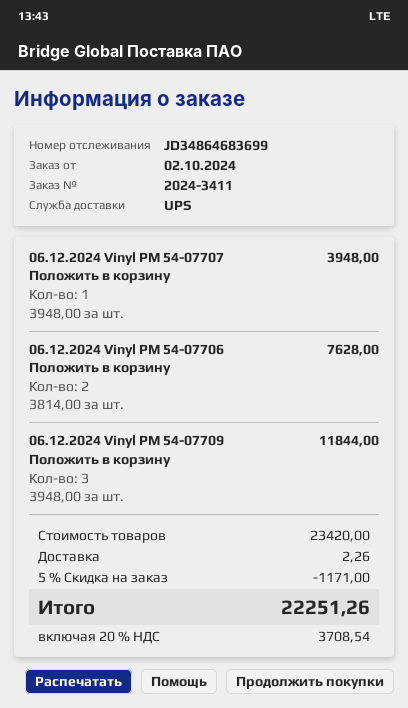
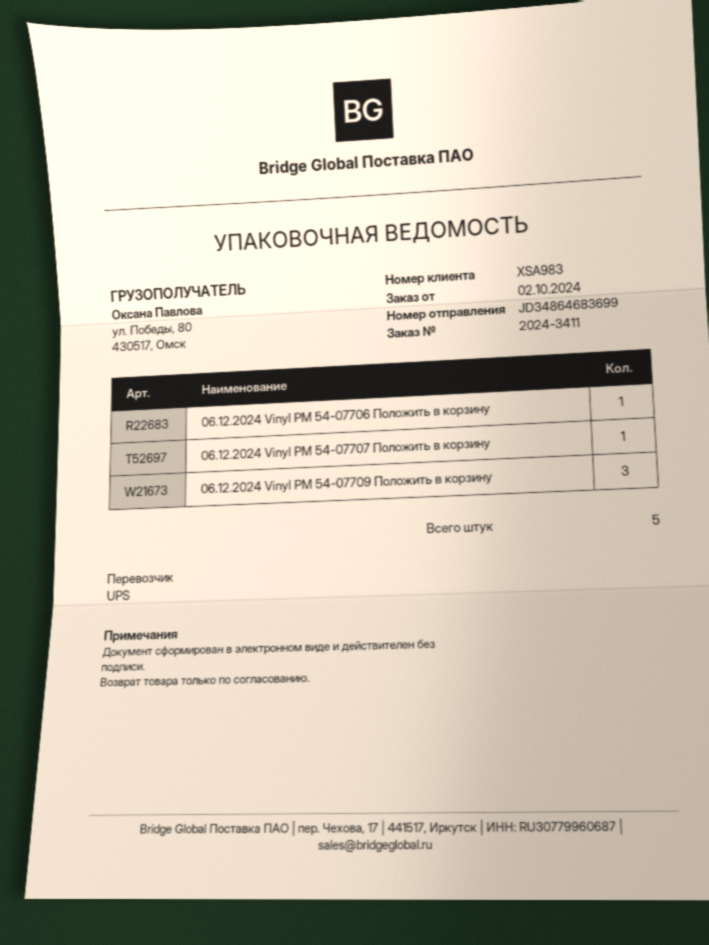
06.12.2024 Vinyl PM 54-07706 Положить в корзину: 2 -> 1

